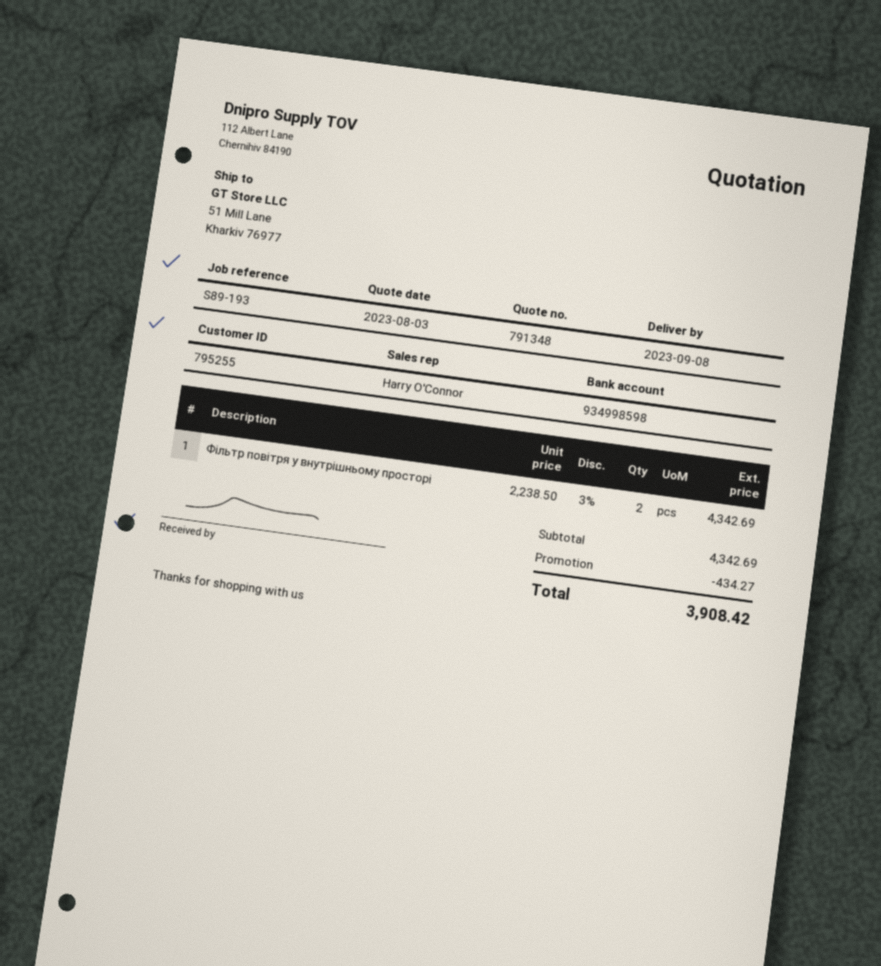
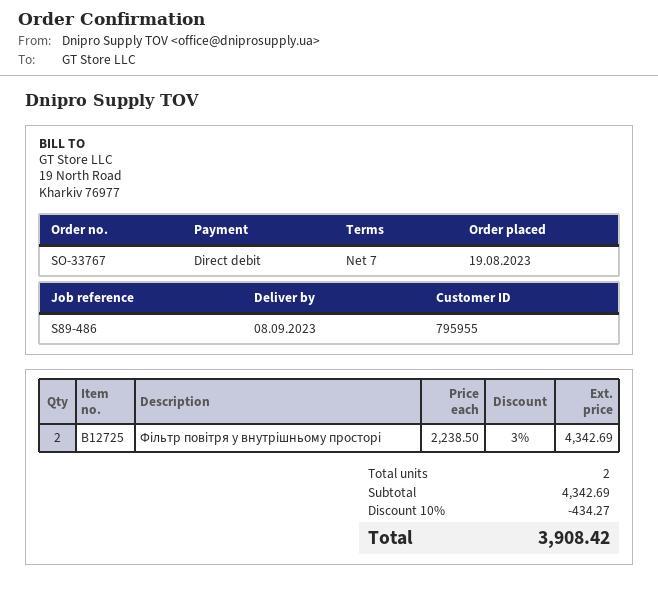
customer number: 795255 -> 795955
reference: S89-193 -> S89-486

